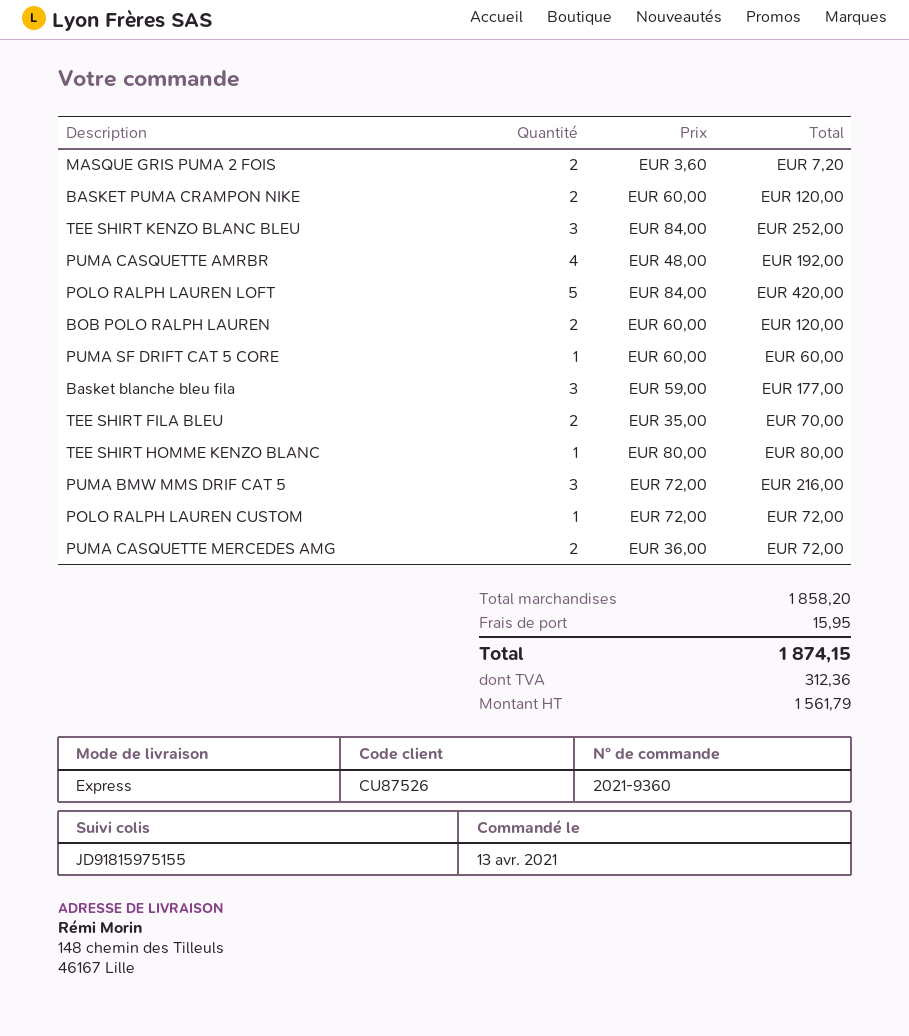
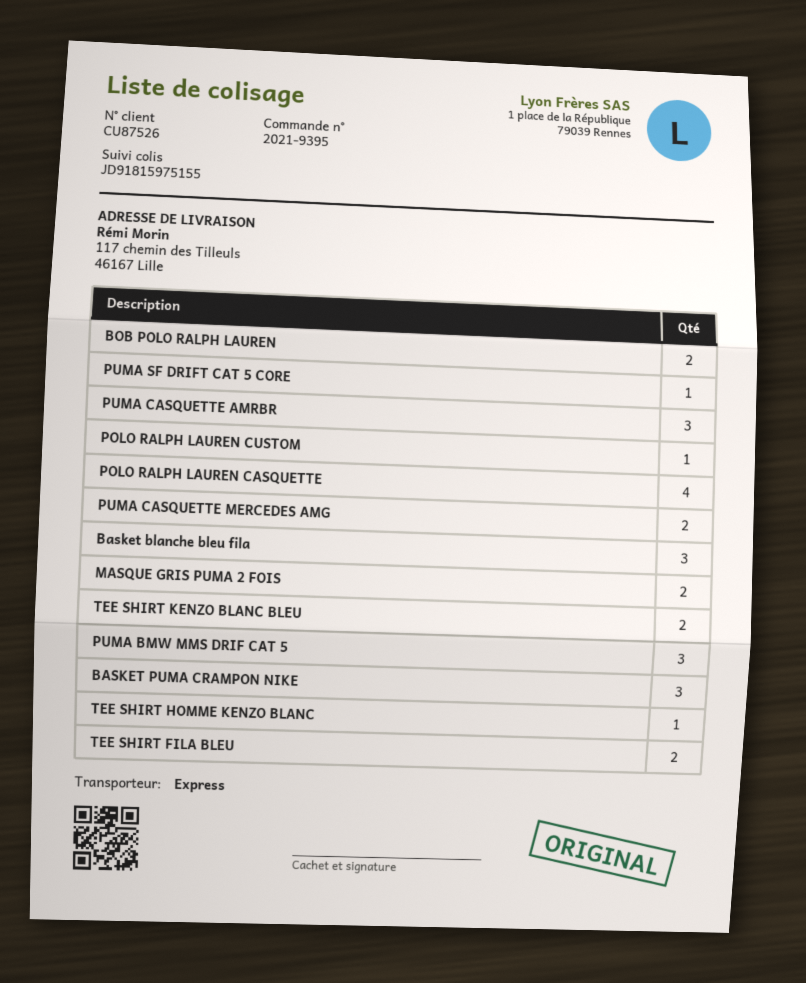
order number: 2021-9360 -> 2021-9395
ship to: 148 chemin des Tilleuls, 46167 Lille -> 117 chemin des Tilleuls, 46167 Lille
BASKET PUMA CRAMPON NIKE: 2 -> 3
TEE SHIRT KENZO BLANC BLEU: 3 -> 2
PUMA CASQUETTE AMRBR: 4 -> 3
POLO RALPH LAUREN LOFT: 5 -> none
POLO RALPH LAUREN CASQUETTE: none -> 4

